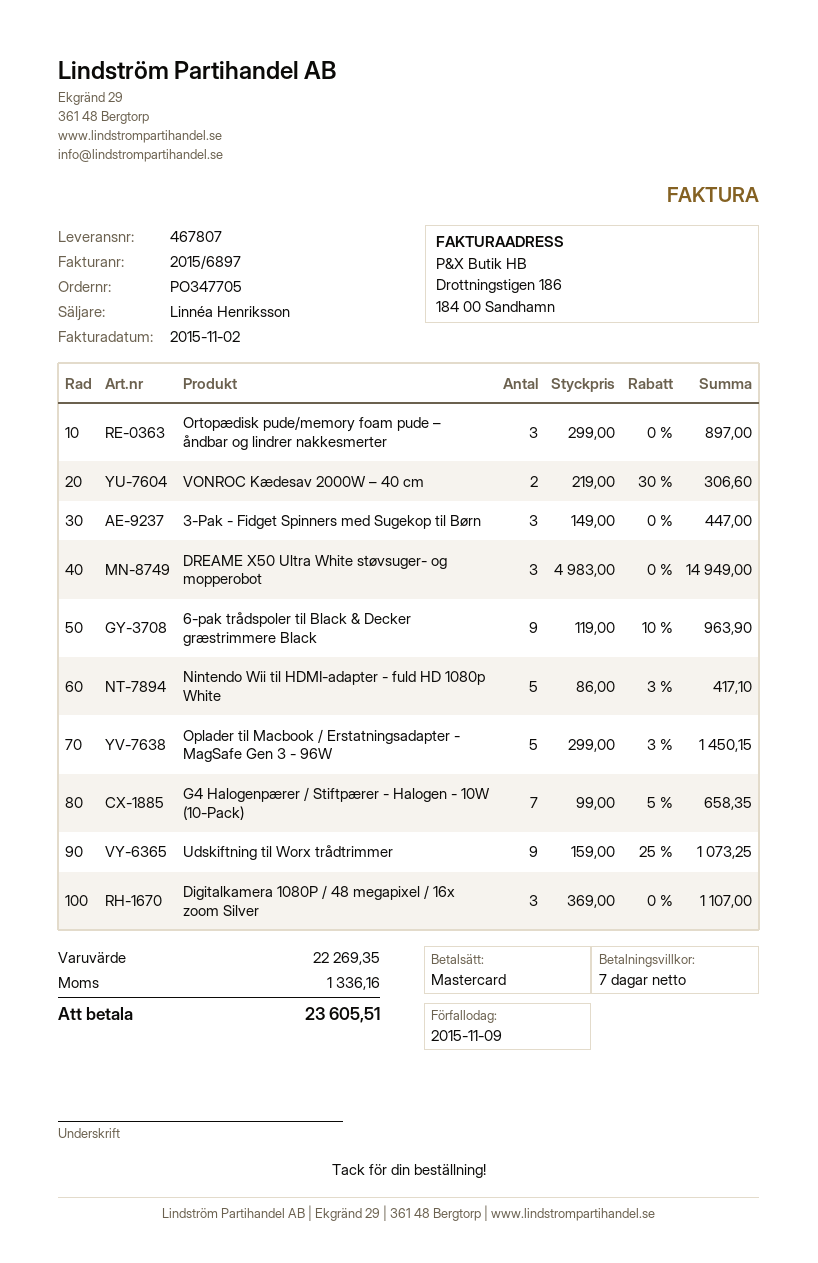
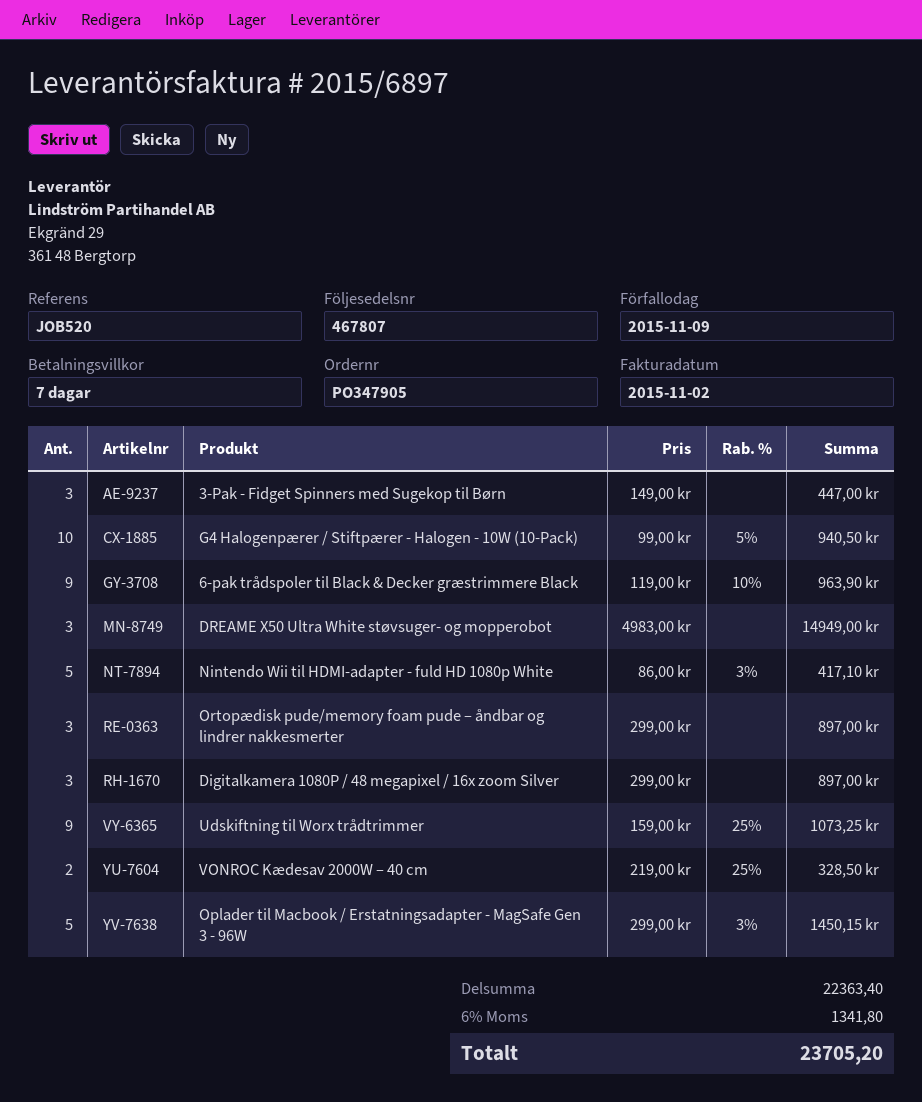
order number: PO347705 -> PO347905
VONROC Kædesav 2000W – 40 cm: 2 x 219.00 - 30% = 306.60 -> 2 x 219.00 - 25% = 328.50
G4 Halogenpærer / Stiftpærer - Halogen - 10W (10-Pack): 7 x 99.00 - 5% = 658.35 -> 10 x 99.00 - 5% = 940.50
Digitalkamera 1080P / 48 megapixel / 16x zoom Silver: 3 x 369.00 = 1107.00 -> 3 x 299.00 = 897.00
subtotal: 22269.35 -> 22363.40
tax: 1336.16 -> 1341.80
total: 23605.51 -> 23705.20

